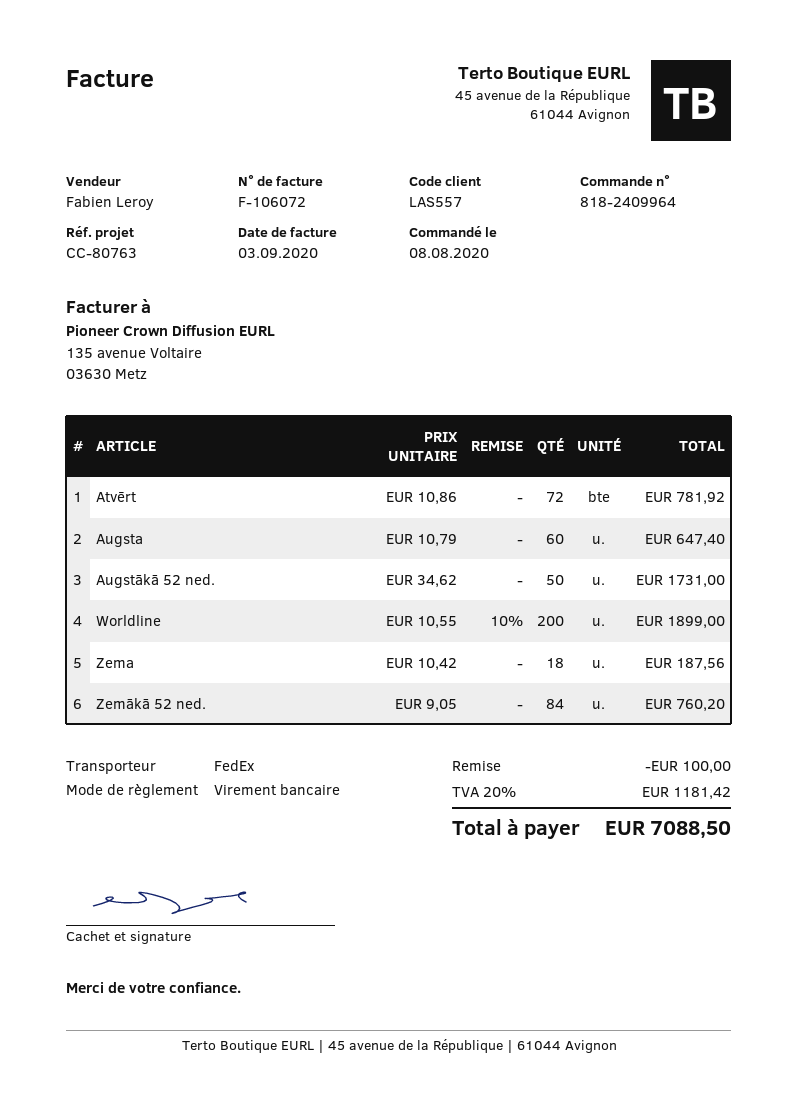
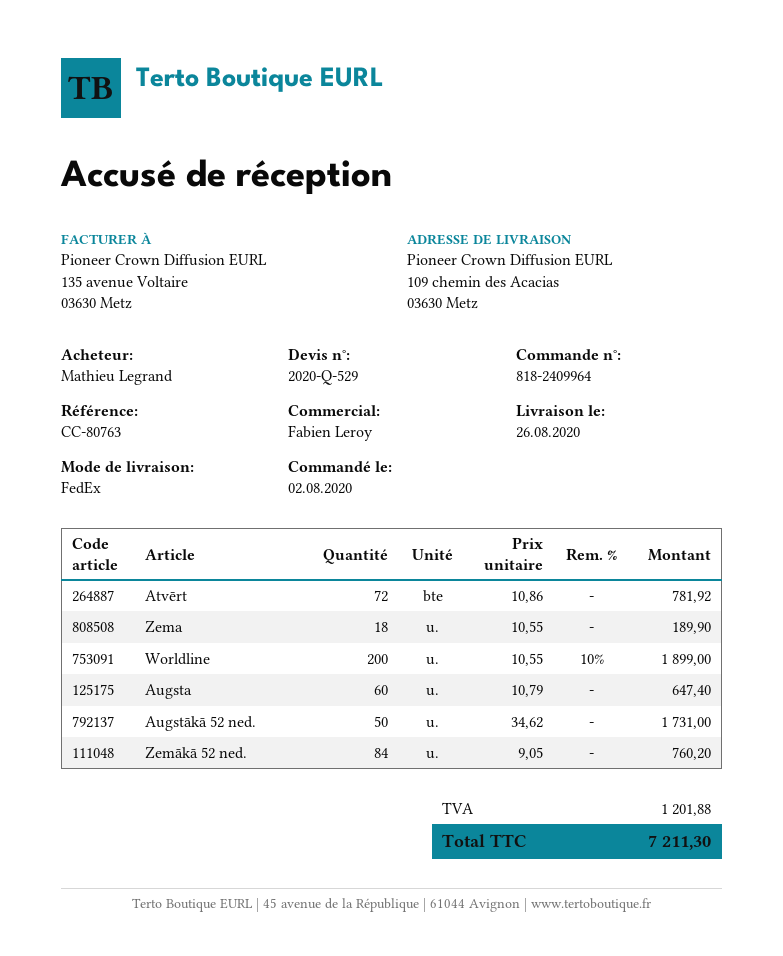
order date: 2020-08-08 -> 2020-08-02
Zema: 18 x 10.42 = 187.56 -> 18 x 10.55 = 189.90
discount: 100.00 -> none
tax: 1181.42 -> 1201.88
total: 7088.50 -> 7211.30

